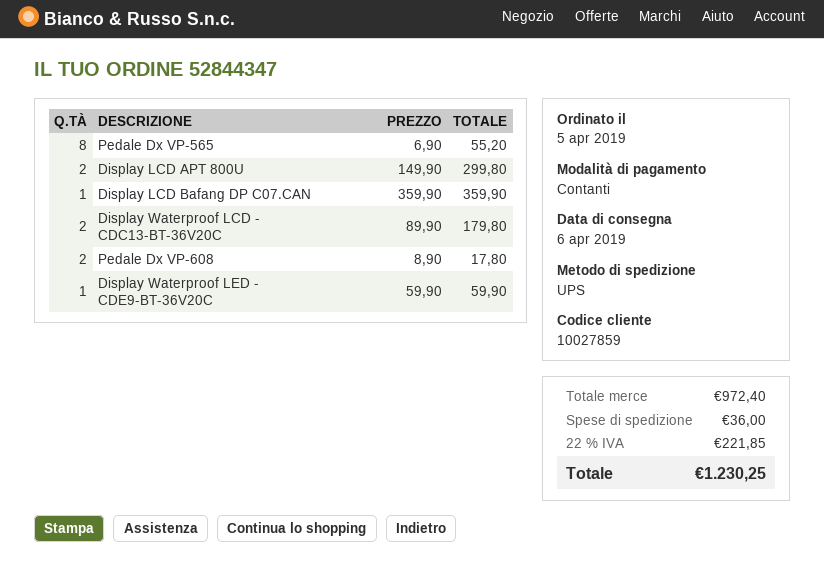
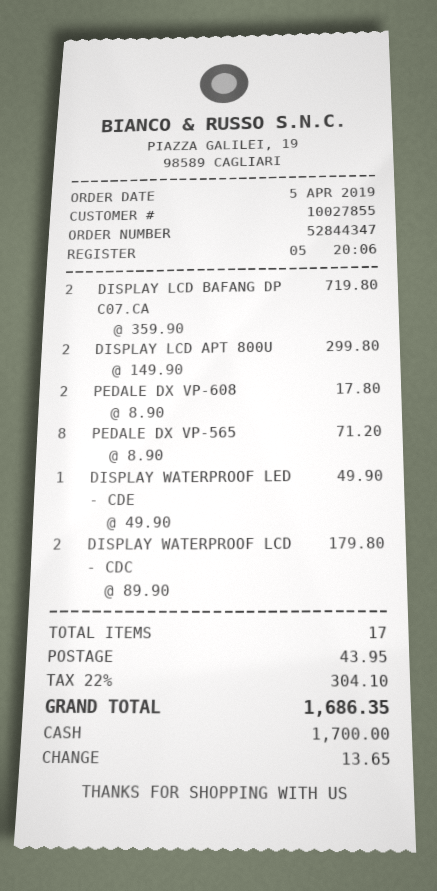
customer number: 10027859 -> 10027855
Pedale Dx VP-565: 8 x 6.90 = 55.20 -> 8 x 8.90 = 71.20
Display LCD Bafang DP C07.CAN: 1 x 359.90 = 359.90 -> 2 x 359.90 = 719.80
Display Waterproof LED - CDE9-BT-36V20C: 1 x 59.90 = 59.90 -> 1 x 49.90 = 49.90
shipping: 36.00 -> 43.95
tax: 22% = 221.85 -> 22% = 304.10
total: 1230.25 -> 1686.35

